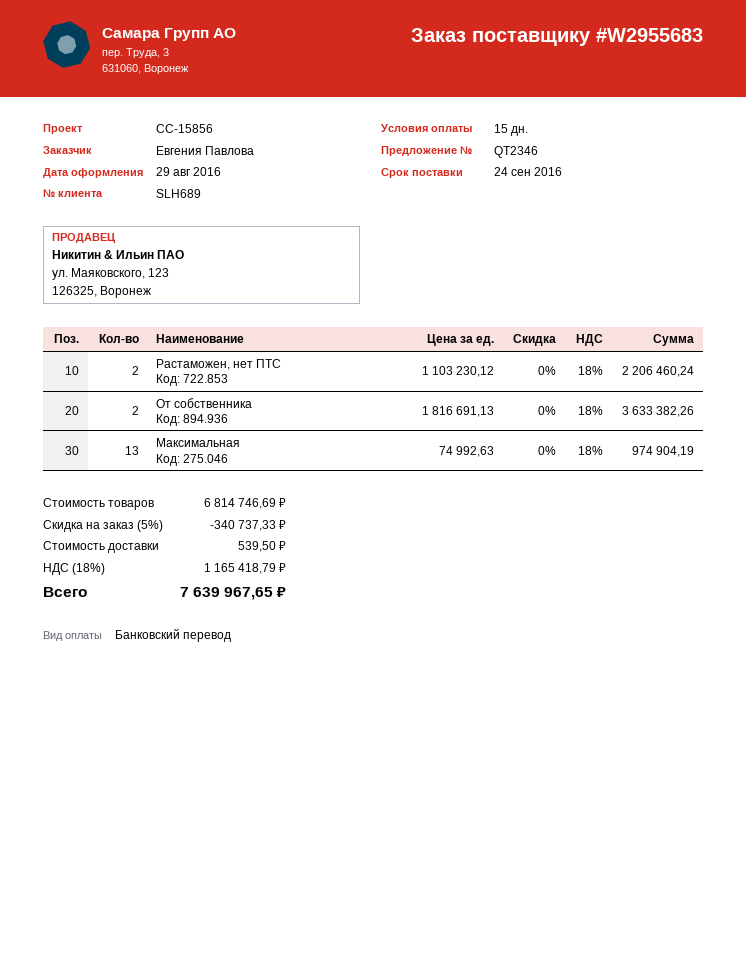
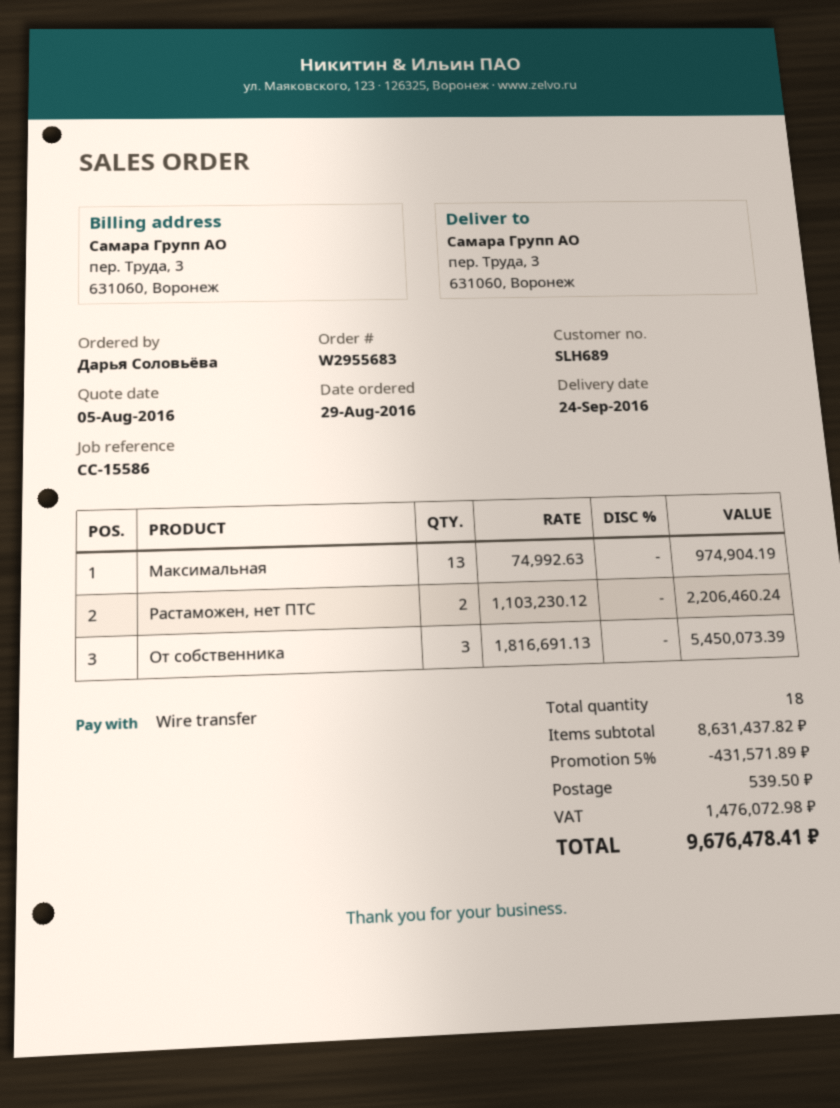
reference: CC-15856 -> CC-15586
ordered by: Евгения Павлова -> Дарья Соловьёва
От собственника: 2 x 1816691.13 = 3633382.26 -> 3 x 1816691.13 = 5450073.39
subtotal: 6814746.69 -> 8631437.82
discount: 5% = 340737.33 -> 5% = 431571.89
tax: 1165418.79 -> 1476072.98
total: 7639967.65 -> 9676478.41

